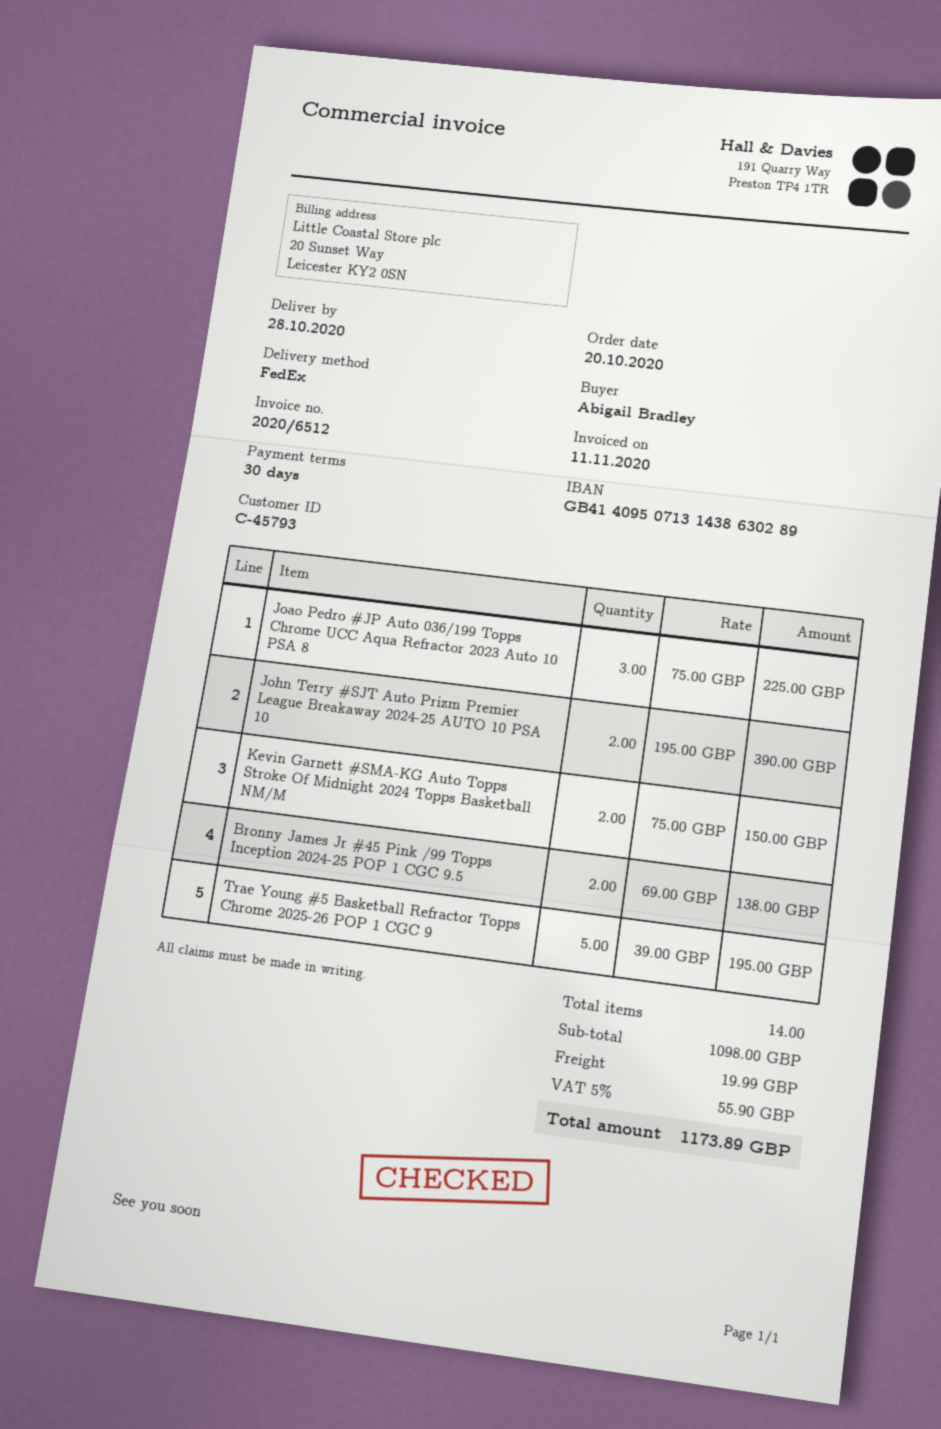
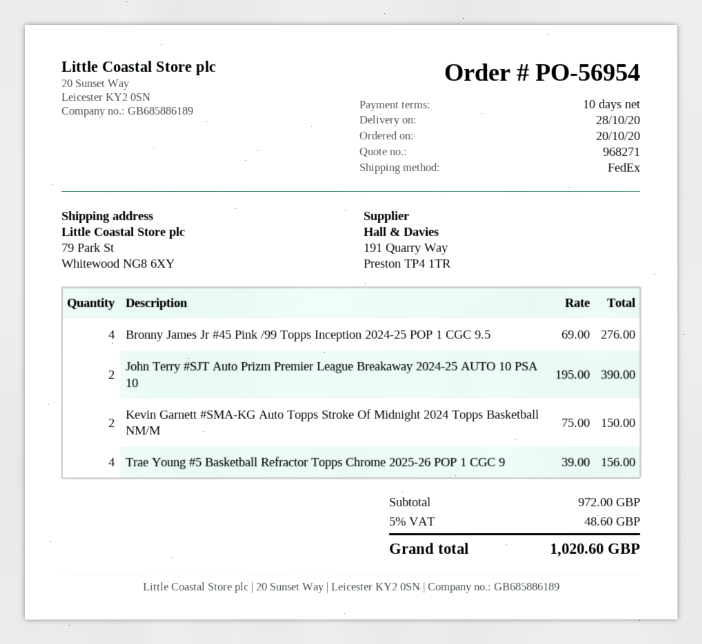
payment terms: 30 days -> 10 days
Joao Pedro #JP Auto 036/199 Topps Chrome UCC Aqua Refractor 2023 Auto 10 PSA 8: 3 x 75.00 = 225.00 -> none
Bronny James Jr #45 Pink /99 Topps Inception 2024-25 POP 1 CGC 9.5: 2 x 69.00 = 138.00 -> 4 x 69.00 = 276.00
Trae Young #5 Basketball Refractor Topps Chrome 2025-26 POP 1 CGC 9: 5 x 39.00 = 195.00 -> 4 x 39.00 = 156.00
subtotal: 1098.00 -> 972.00
shipping: 19.99 -> none
tax: 5% = 55.90 -> 5% = 48.60
total: 1173.89 -> 1020.60

